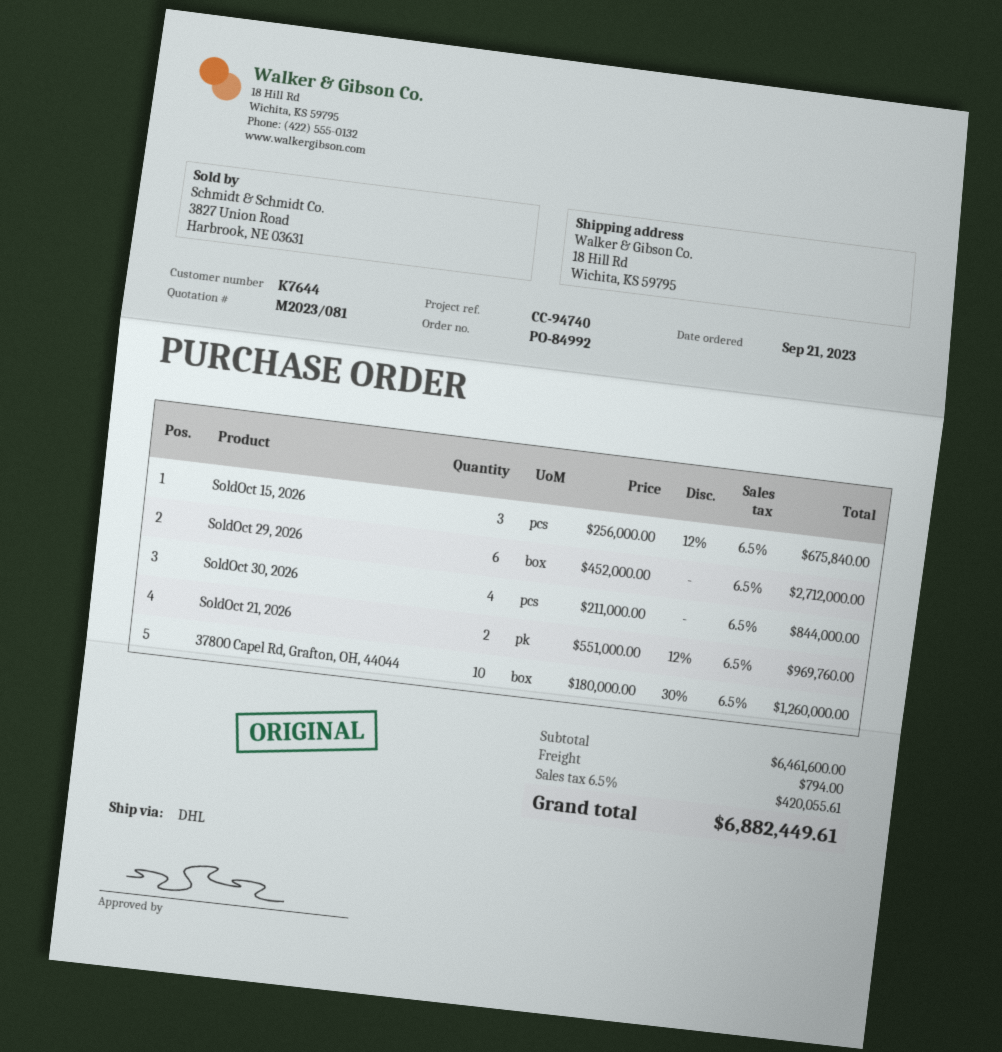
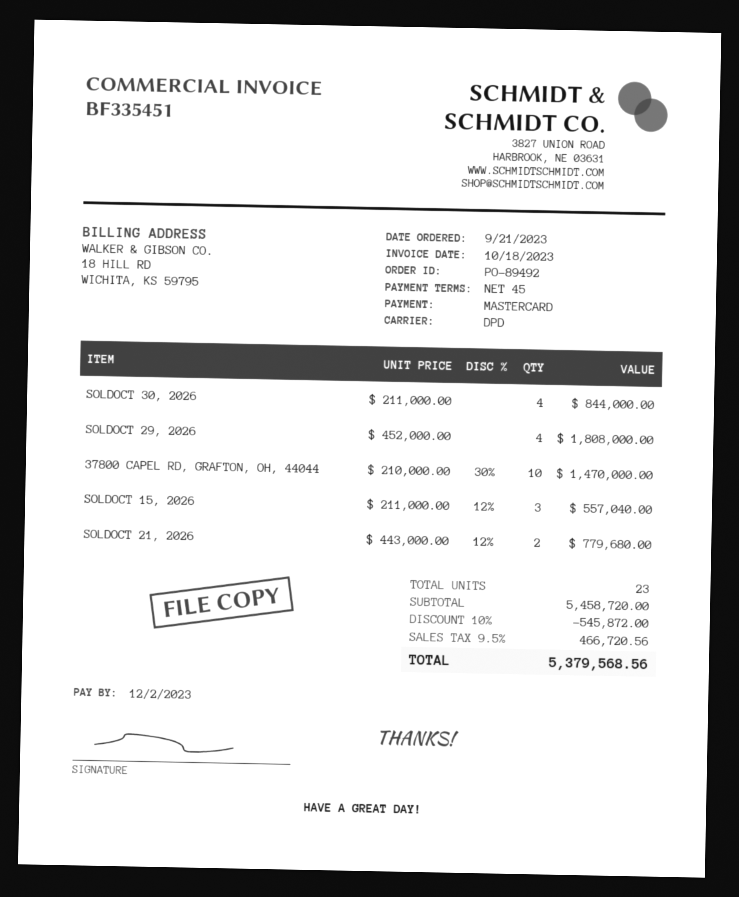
order number: PO-84992 -> PO-89492
shipping method: DHL -> DPD
SoldOct 15, 2026: 3 x 256000.00 - 12% = 675840.00 -> 3 x 211000.00 - 12% = 557040.00
SoldOct 29, 2026: 6 x 452000.00 = 2712000.00 -> 4 x 452000.00 = 1808000.00
SoldOct 21, 2026: 2 x 551000.00 - 12% = 969760.00 -> 2 x 443000.00 - 12% = 779680.00
37800 Capel Rd, Grafton, OH, 44044: 10 x 180000.00 - 30% = 1260000.00 -> 10 x 210000.00 - 30% = 1470000.00
subtotal: 6461600.00 -> 5458720.00
discount: none -> 10% = 545872.00
shipping: 794.00 -> none
tax: 6.5% = 420055.61 -> 9.5% = 466720.56
total: 6882449.61 -> 5379568.56

